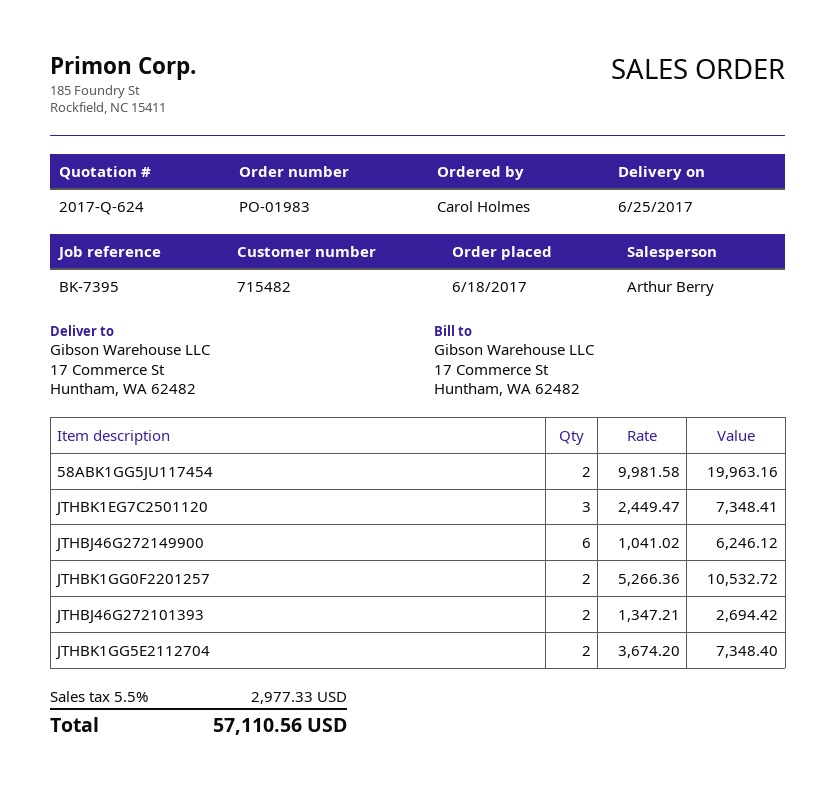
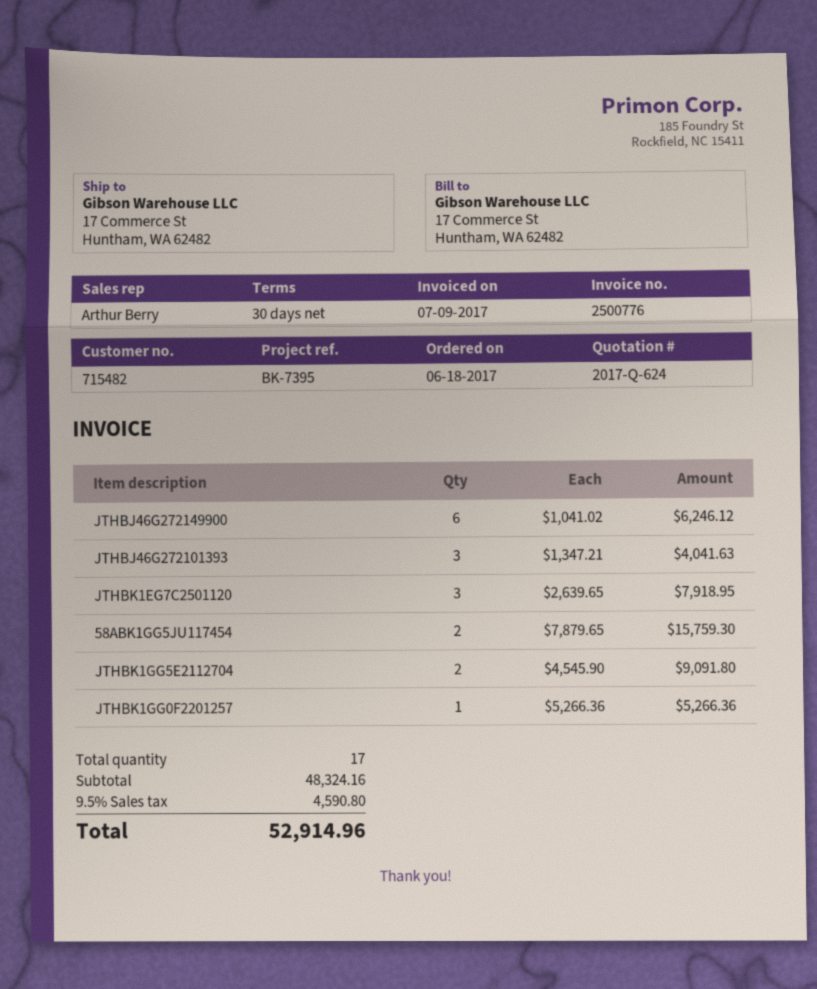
58ABK1GG5JU117454: 2 x 9981.58 = 19963.16 -> 2 x 7879.65 = 15759.30
JTHBK1EG7C2501120: 3 x 2449.47 = 7348.41 -> 3 x 2639.65 = 7918.95
JTHBK1GG0F2201257: 2 x 5266.36 = 10532.72 -> 1 x 5266.36 = 5266.36
JTHBJ46G272101393: 2 x 1347.21 = 2694.42 -> 3 x 1347.21 = 4041.63
JTHBK1GG5E2112704: 2 x 3674.20 = 7348.40 -> 2 x 4545.90 = 9091.80
tax: 5.5% = 2977.33 -> 9.5% = 4590.80
total: 57110.56 -> 52914.96

